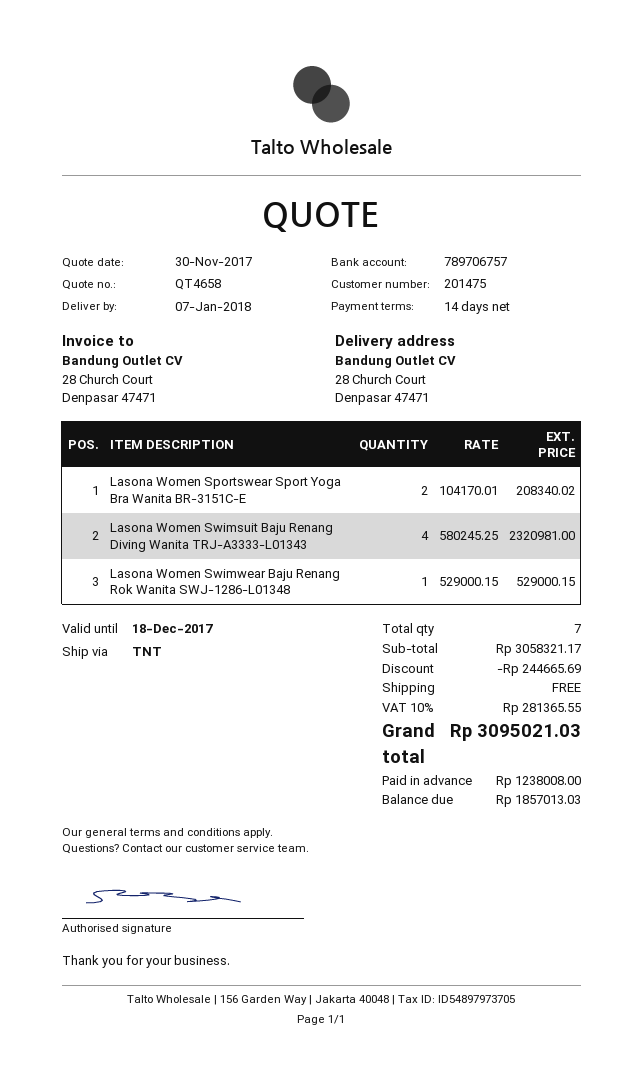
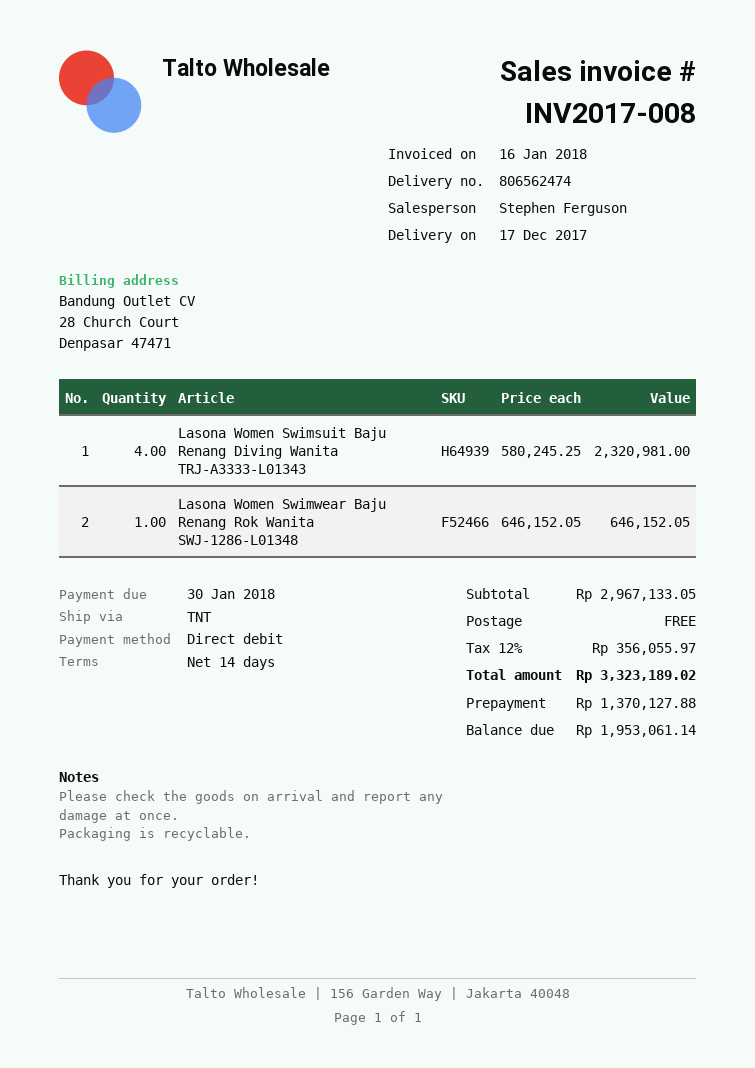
delivery date: 2018-01-07 -> 2017-12-17
Lasona Women Sportswear Sport Yoga Bra Wanita BR-3151C-E: 2 x 104170.01 = 208340.02 -> none
Lasona Women Swimwear Baju Renang Rok Wanita SWJ-1286-L01348: 1 x 529000.15 = 529000.15 -> 1 x 646152.05 = 646152.05
subtotal: 3058321.17 -> 2967133.05
discount: 244665.69 -> none
tax: 10% = 281365.55 -> 12% = 356055.97
total: 3095021.03 -> 3323189.02
deposit: 1238008.00 -> 1370127.88
balance: 1857013.03 -> 1953061.14

